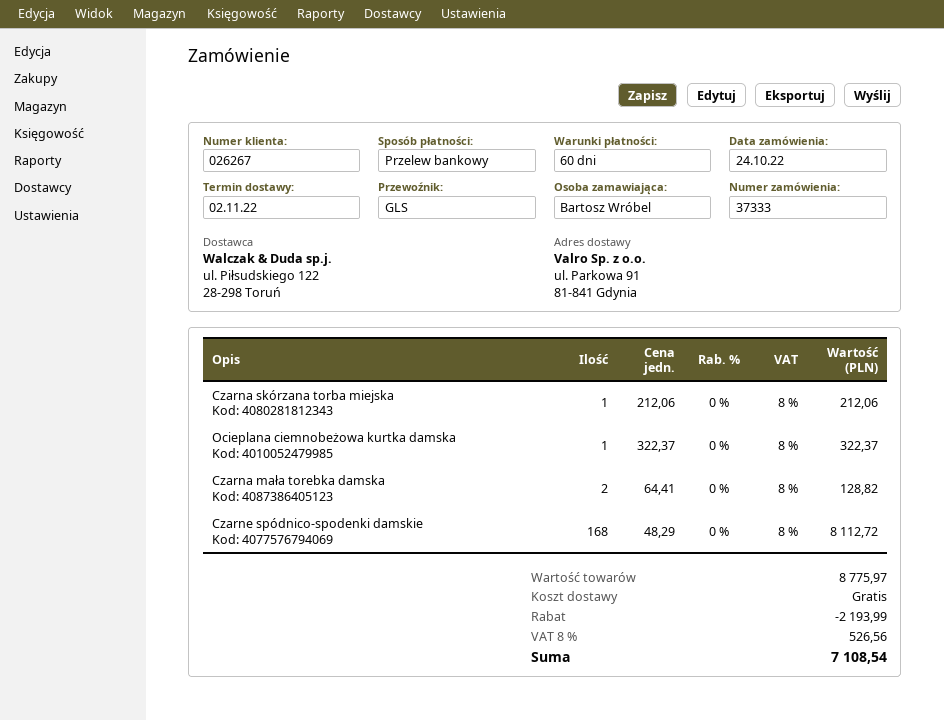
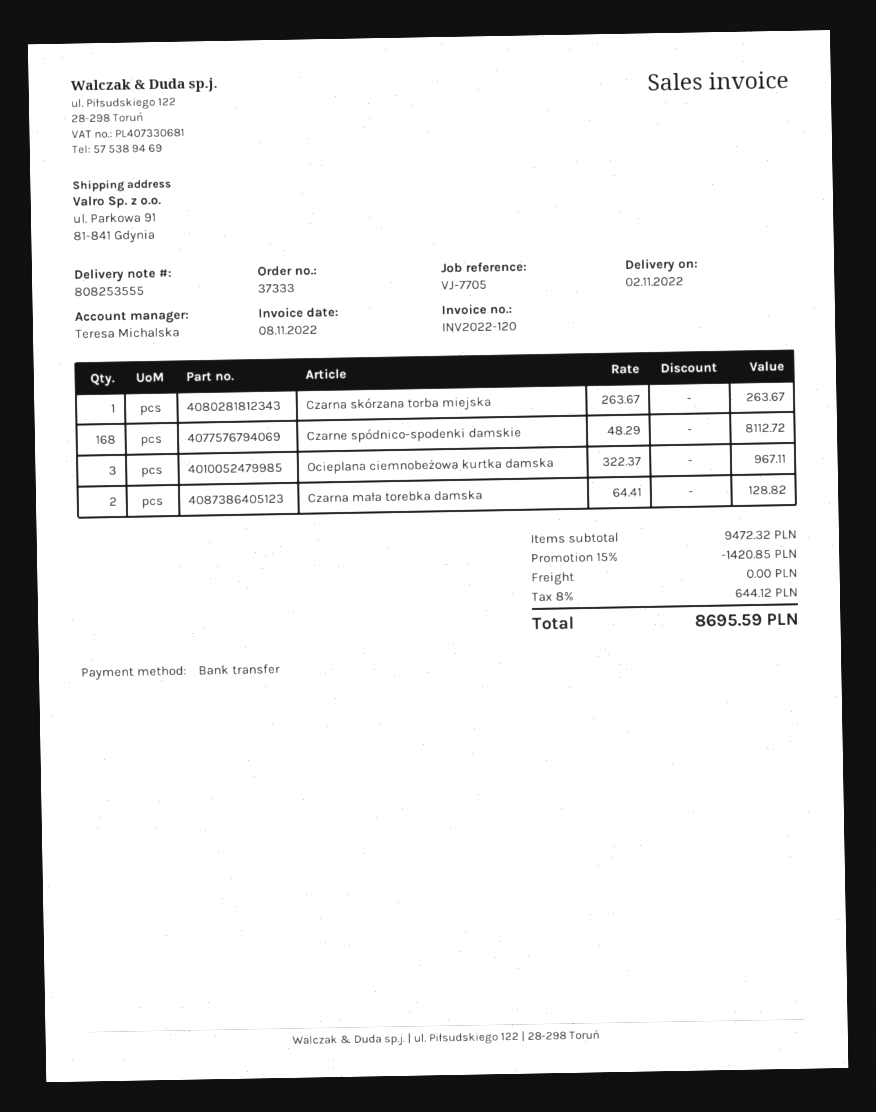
Czarna skórzana torba miejska: 1 x 212.06 = 212.06 -> 1 x 263.67 = 263.67
Ocieplana ciemnobeżowa kurtka damska: 1 x 322.37 = 322.37 -> 3 x 322.37 = 967.11
subtotal: 8775.97 -> 9472.32
discount: 2193.99 -> 1420.85
tax: 8% = 526.56 -> 8% = 644.12
total: 7108.54 -> 8695.59

